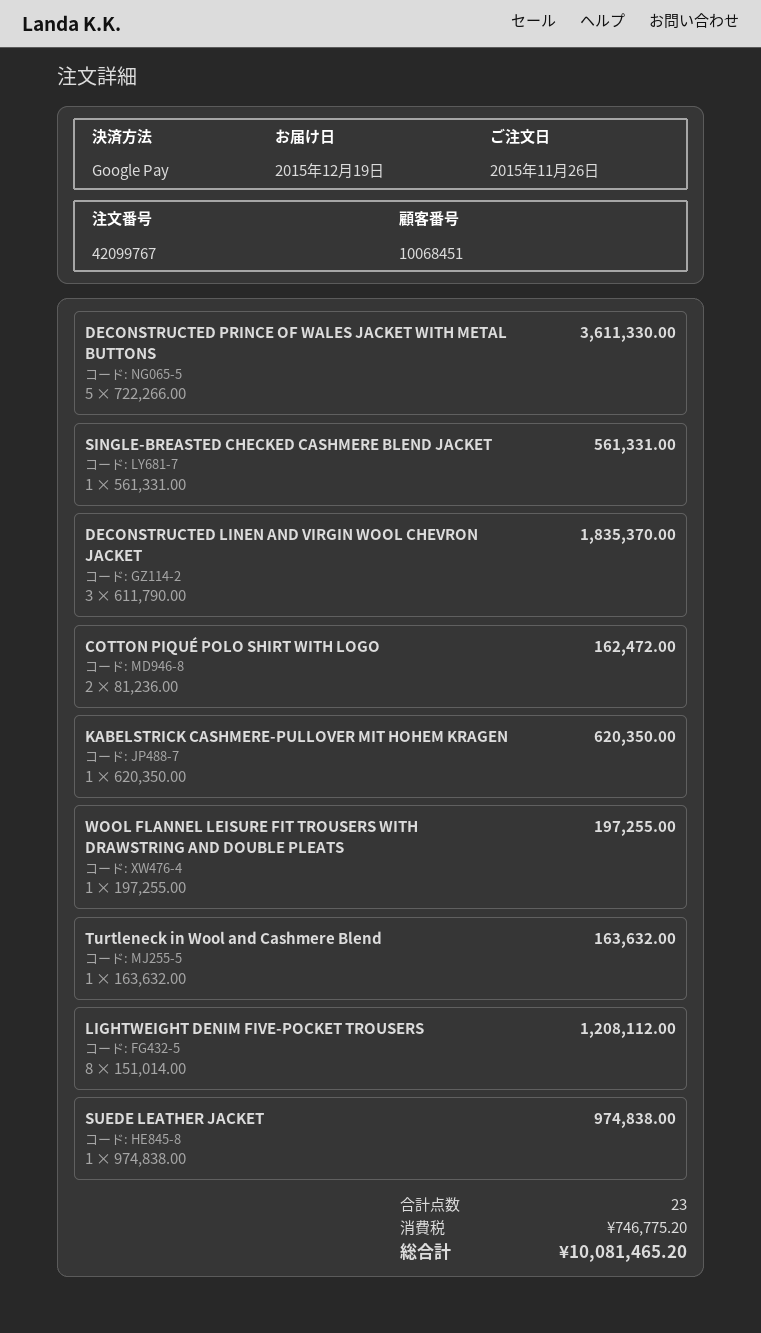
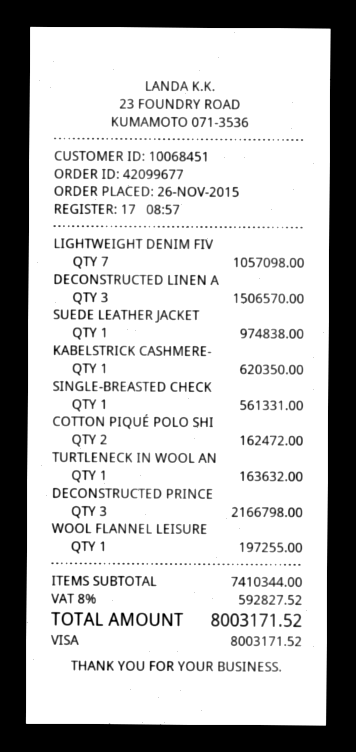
order number: 42099767 -> 42099677
payment method: Google Pay -> Visa
DECONSTRUCTED PRINCE OF WALES JACKET WITH METAL BUTTONS: 5 for 3611330.00 -> 3 for 2166798.00
DECONSTRUCTED LINEN AND VIRGIN WOOL CHEVRON JACKET: 3 for 1835370.00 -> 3 for 1506570.00
LIGHTWEIGHT DENIM FIVE-POCKET TROUSERS: 8 for 1208112.00 -> 7 for 1057098.00
tax: 746775.20 -> 592827.52
total: 10081465.20 -> 8003171.52

